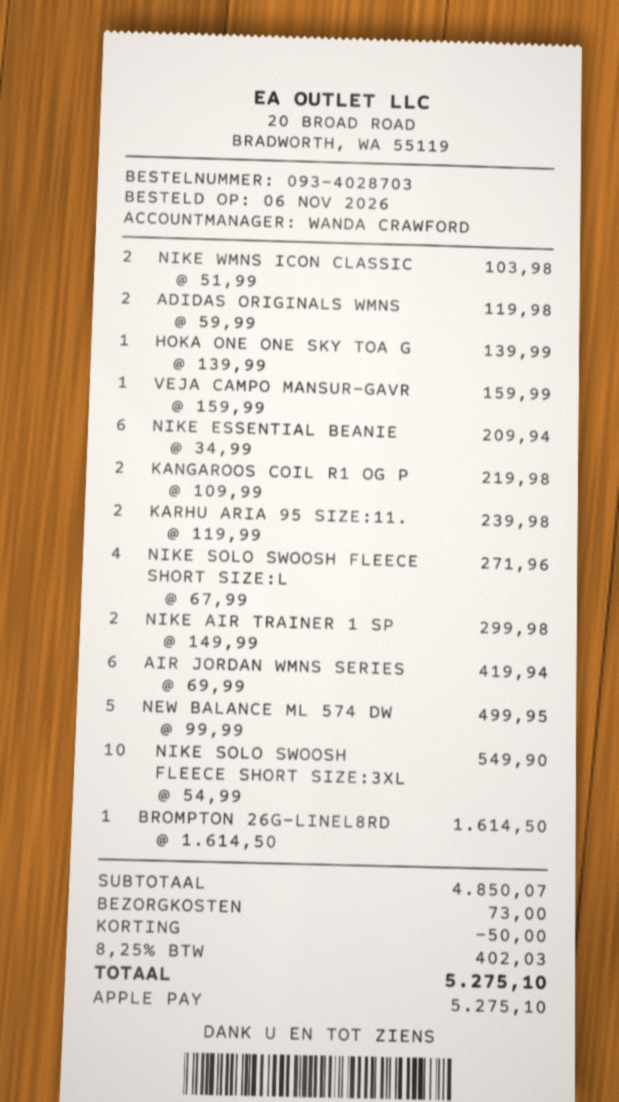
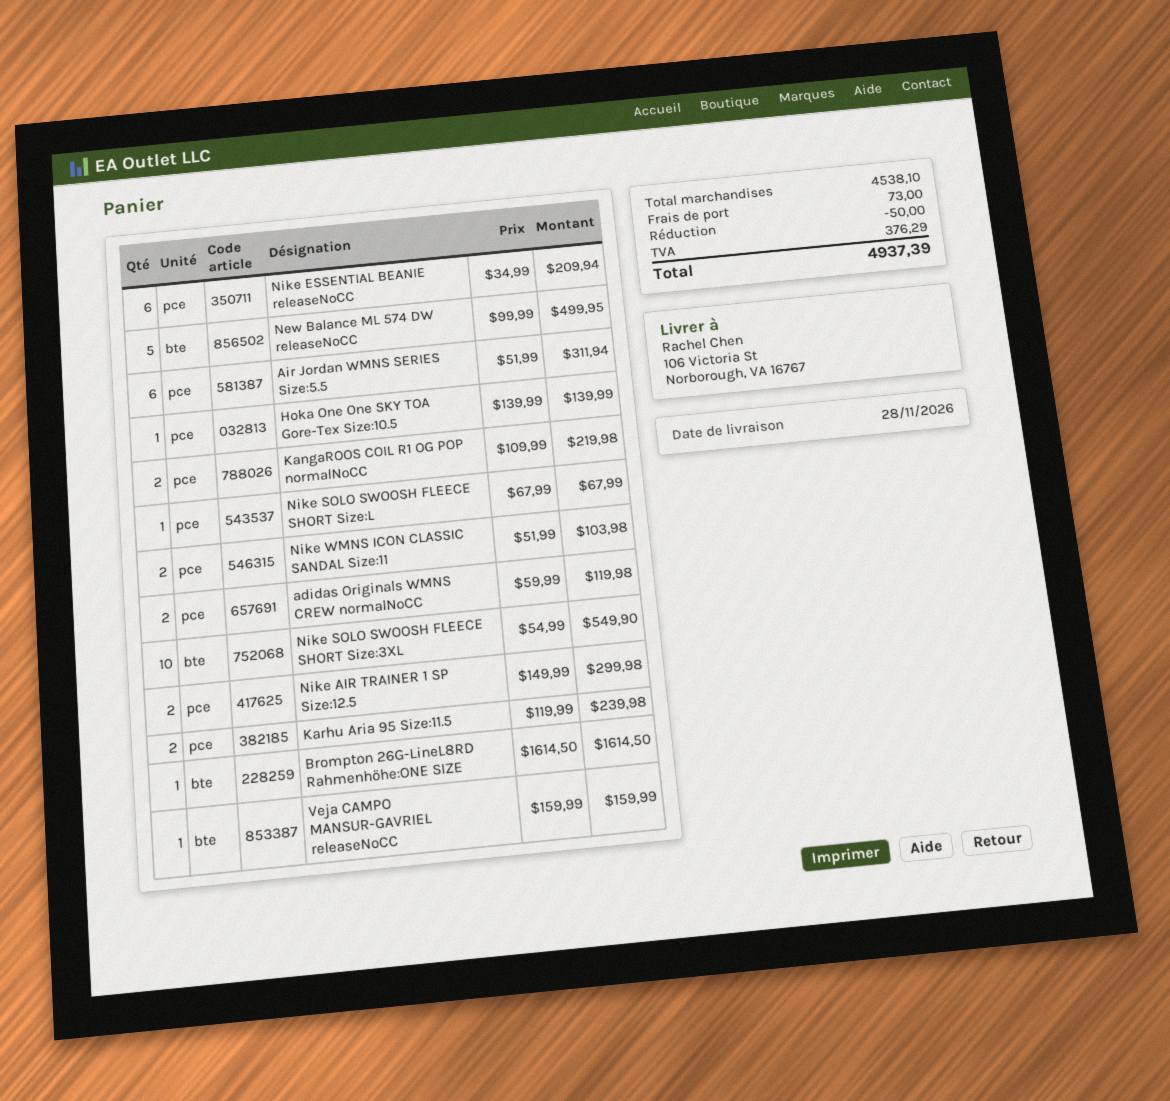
NIKE SOLO SWOOSH FLEECE SHORT SIZE:L: 4 x 67.99 = 271.96 -> 1 x 67.99 = 67.99
AIR JORDAN WMNS SERIES: 6 x 69.99 = 419.94 -> 6 x 51.99 = 311.94
subtotal: 4850.07 -> 4538.10
tax: 402.03 -> 376.29
total: 5275.10 -> 4937.39

